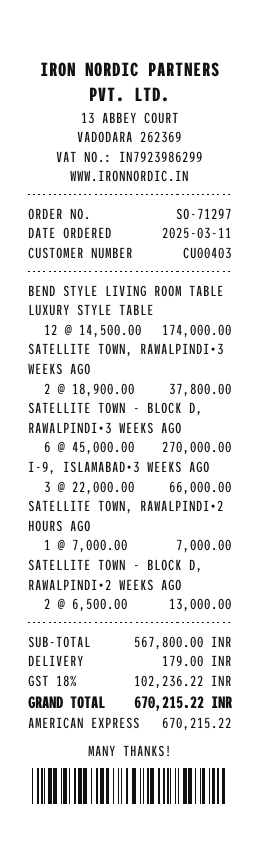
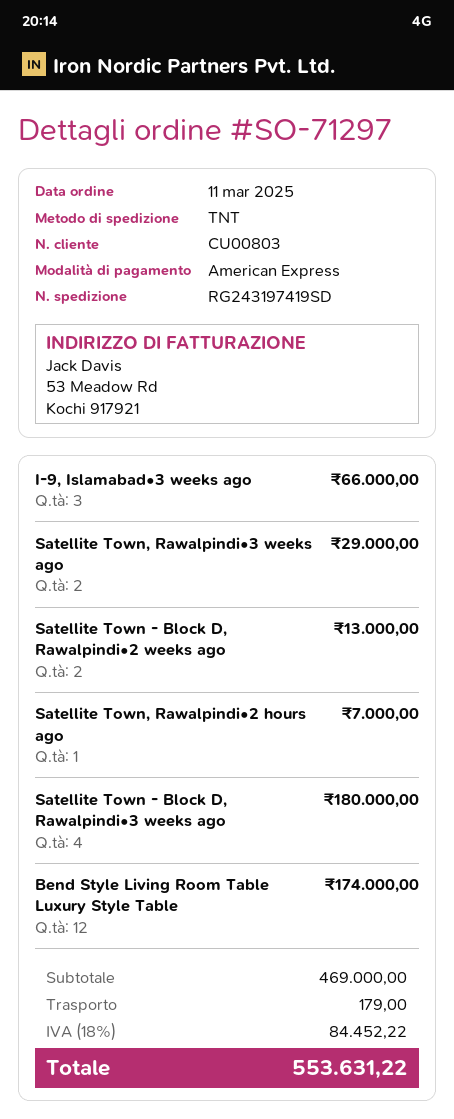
customer number: CU00403 -> CU00803
SATELLITE TOWN, RAWALPINDI•3 WEEKS AGO: 2 for 37800.00 -> 2 for 29000.00
SATELLITE TOWN - BLOCK D, RAWALPINDI•3 WEEKS AGO: 6 for 270000.00 -> 4 for 180000.00
subtotal: 567800.00 -> 469000.00
tax: 18% = 102236.22 -> 18% = 84452.22
total: 670215.22 -> 553631.22

